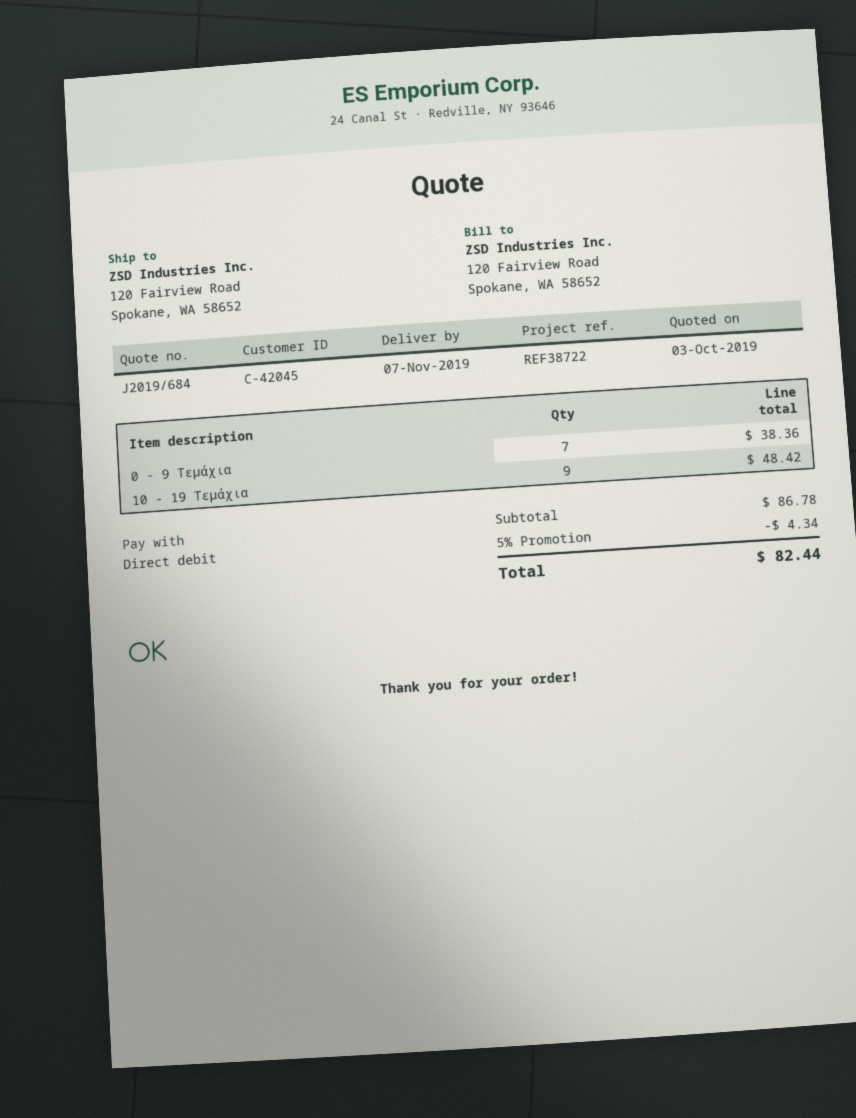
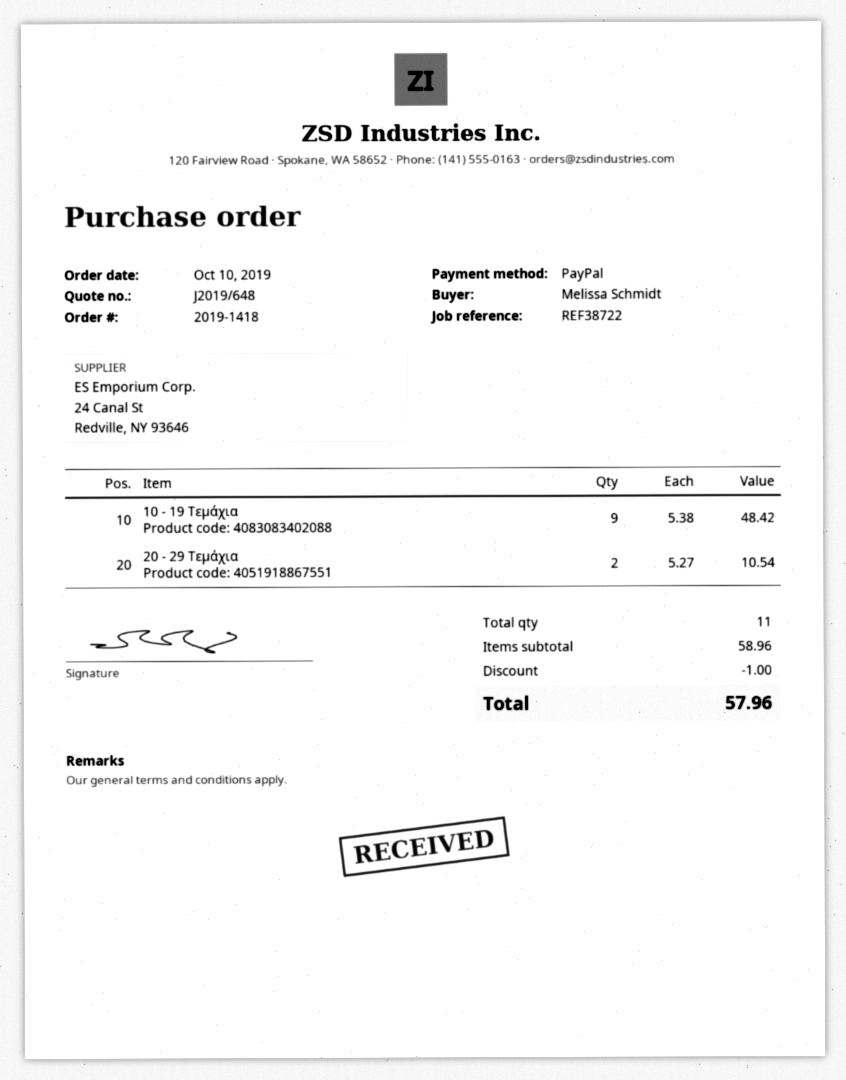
quote number: J2019/684 -> J2019/648
payment method: direct debit -> PayPal
0 - 9 Τεμάχια: 7 for 38.36 -> none
20 - 29 Τεμάχια: none -> 2 for 10.54
subtotal: 86.78 -> 58.96
discount: 4.34 -> 1.00
total: 82.44 -> 57.96

